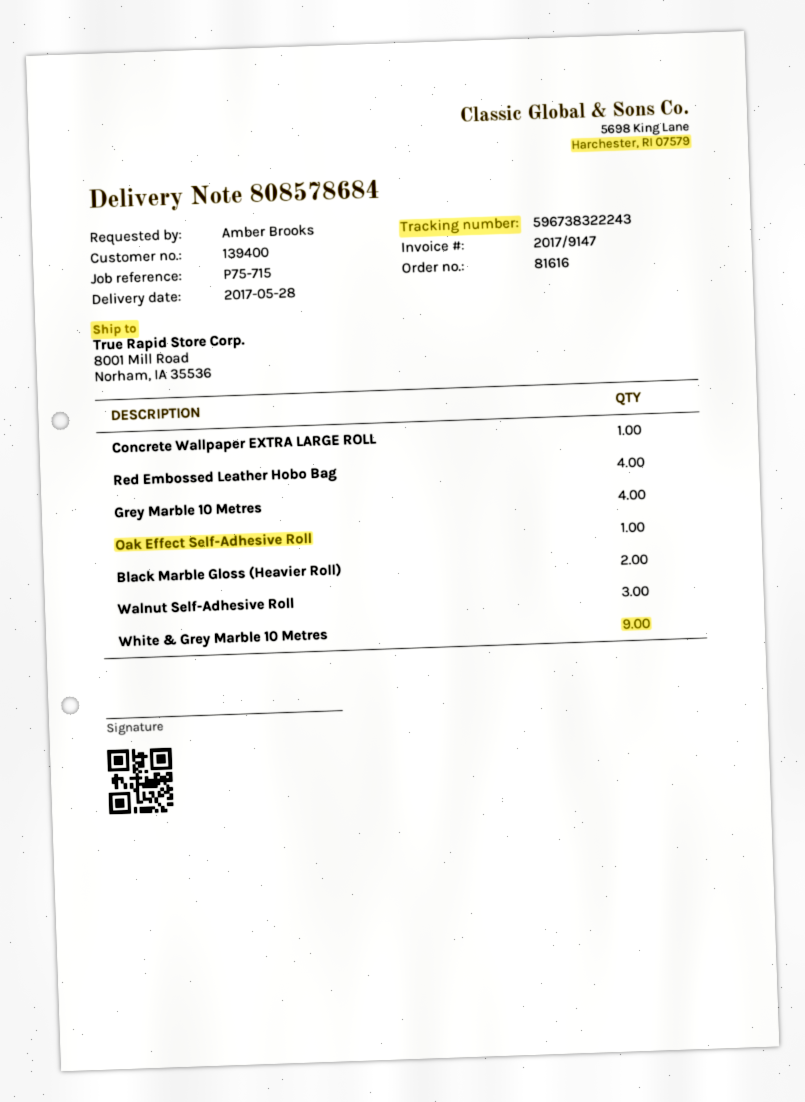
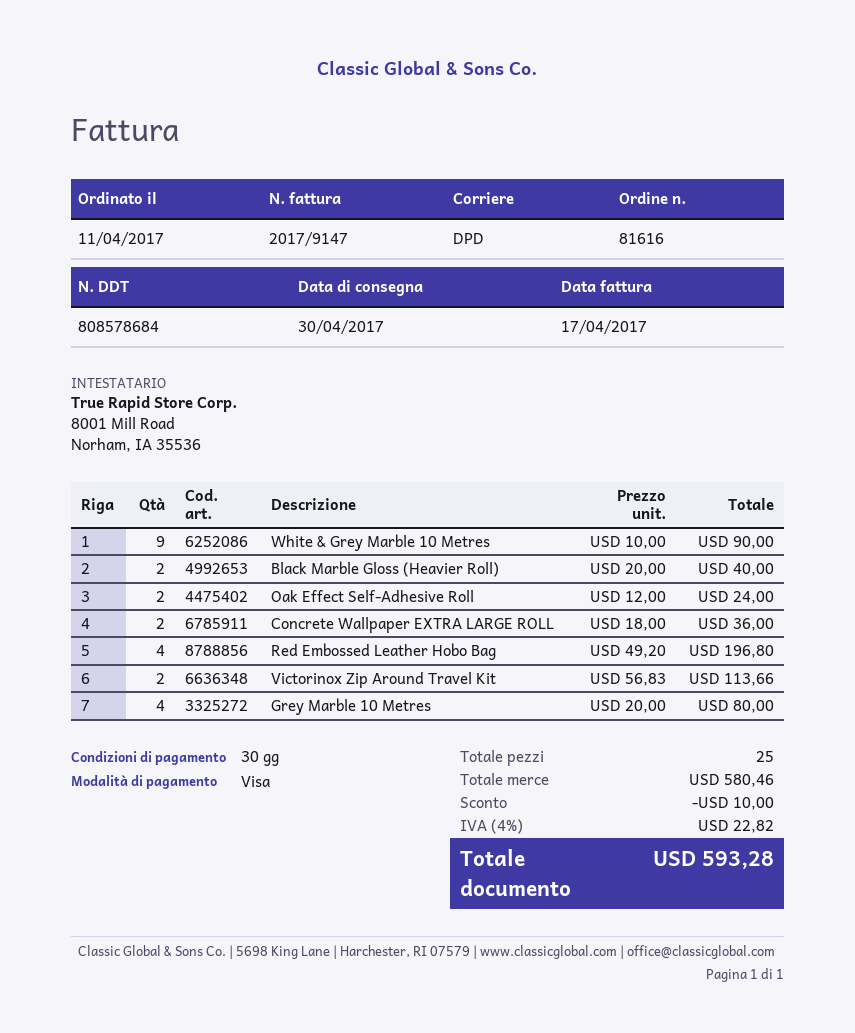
delivery date: 2017-05-28 -> 2017-04-30
Concrete Wallpaper EXTRA LARGE ROLL: 1 -> 2
Oak Effect Self-Adhesive Roll: 1 -> 2
Walnut Self-Adhesive Roll: 3 -> none
Victorinox Zip Around Travel Kit: none -> 2

